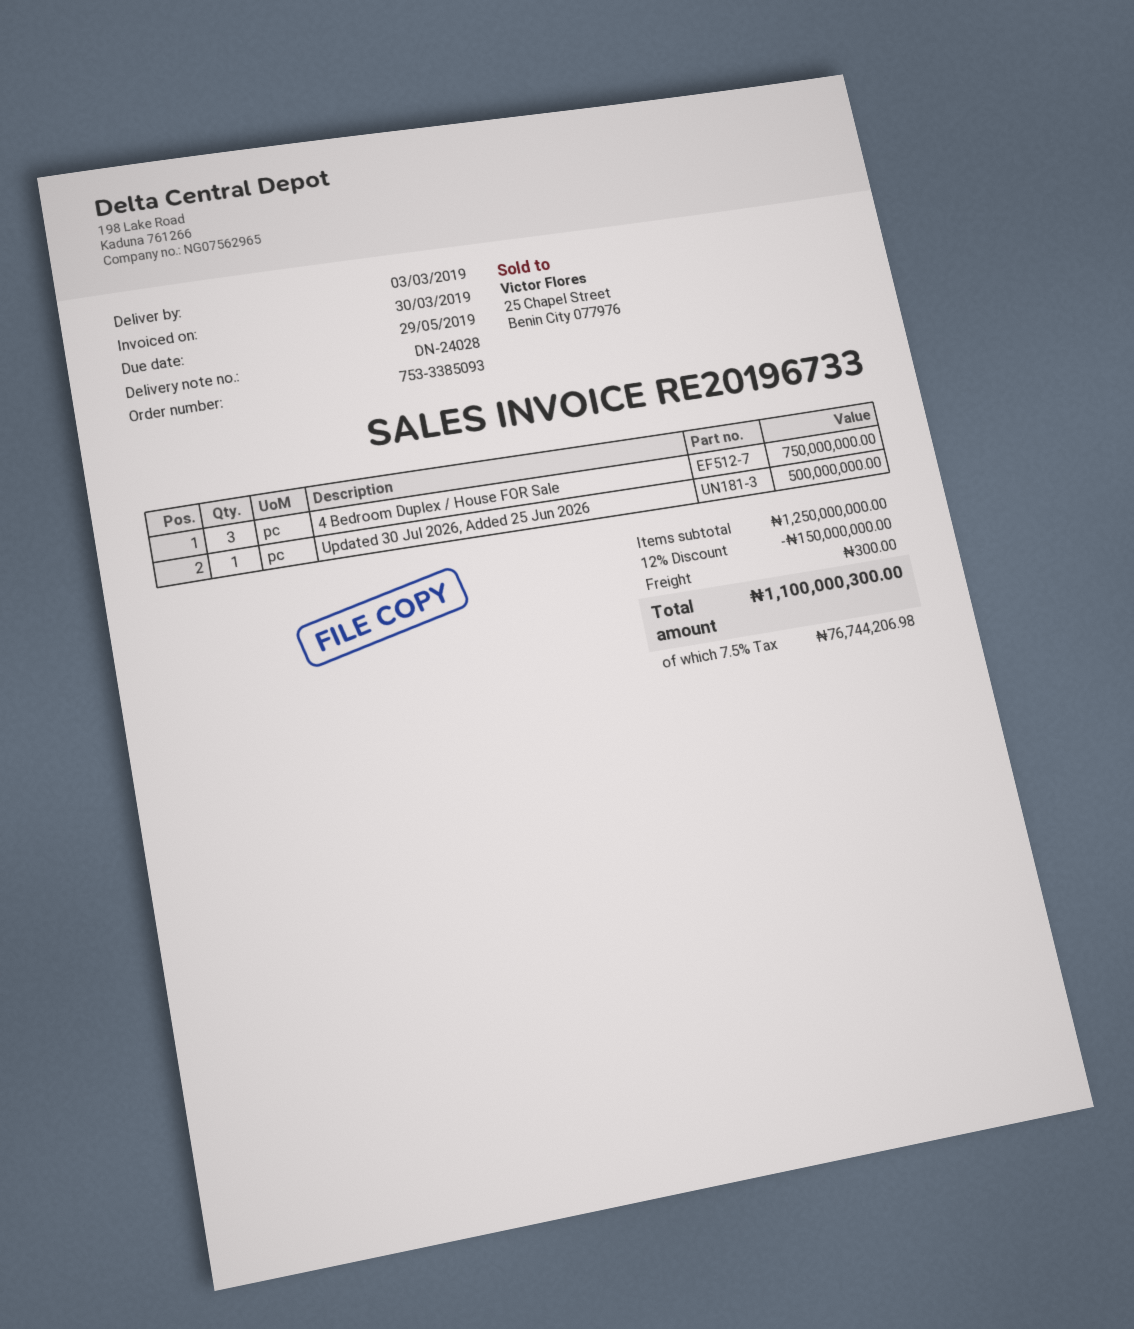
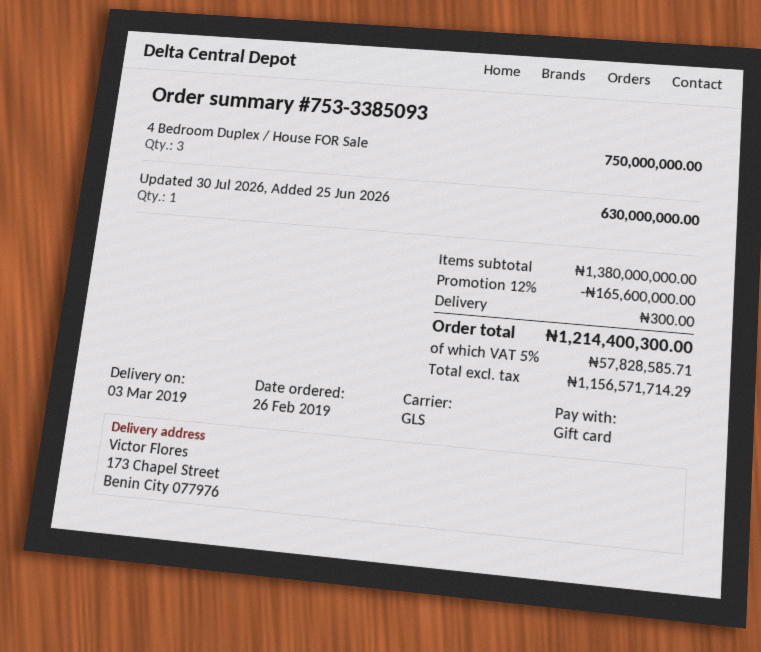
Updated 30 Jul 2026, Added 25 Jun 2026: 1 for 500000000.00 -> 1 for 630000000.00
subtotal: 1250000000.00 -> 1380000000.00
discount: 12% = 150000000.00 -> 12% = 165600000.00
tax: 7.5% = 76744206.98 -> 5% = 57828585.71
total: 1100000300.00 -> 1214400300.00

